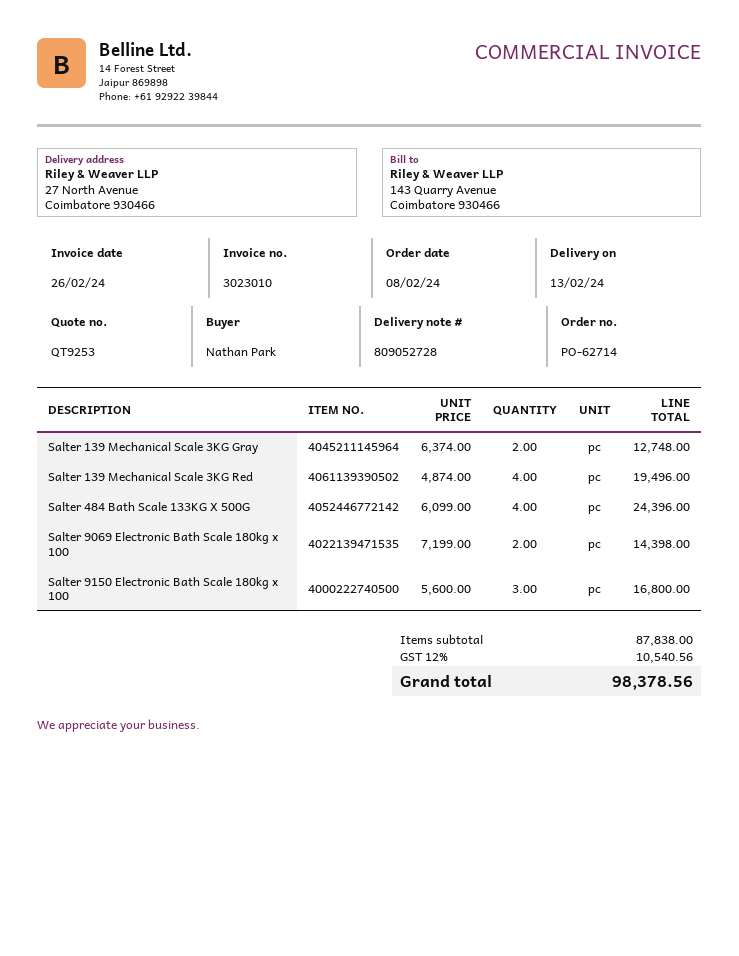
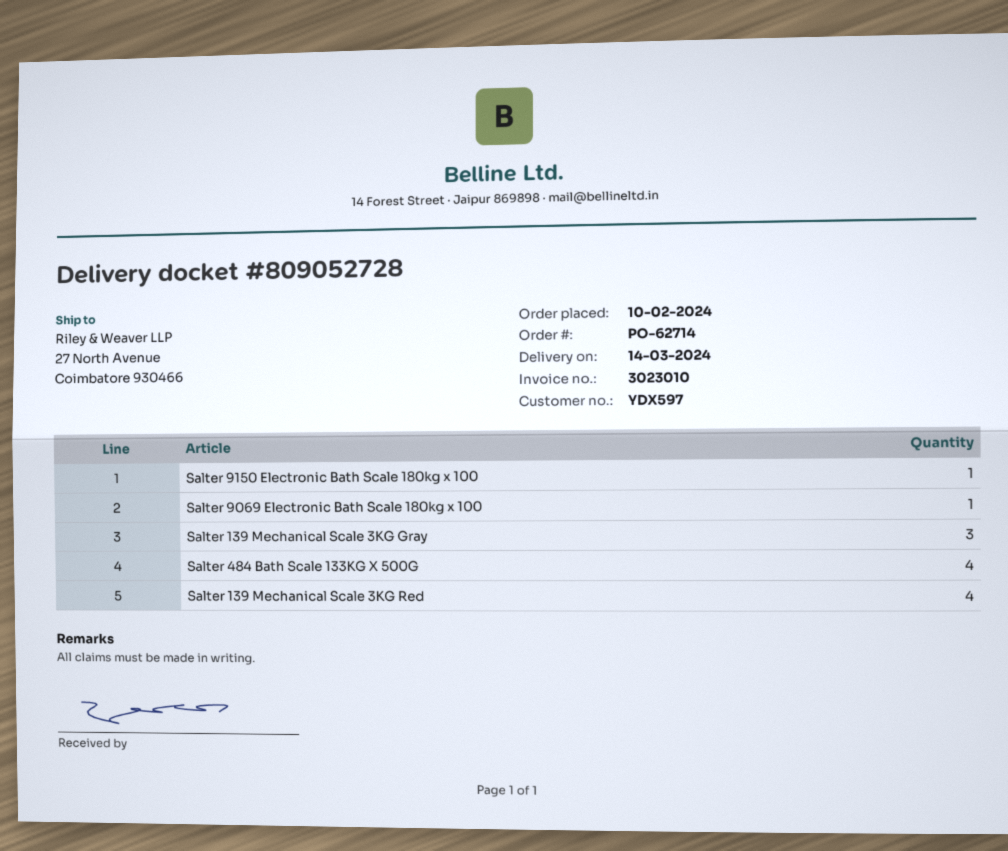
order date: 2024-02-08 -> 2024-02-10
delivery date: 2024-02-13 -> 2024-03-14
Salter 139 Mechanical Scale 3KG Gray: 2 -> 3
Salter 9069 Electronic Bath Scale 180kg x 100: 2 -> 1
Salter 9150 Electronic Bath Scale 180kg x 100: 3 -> 1

